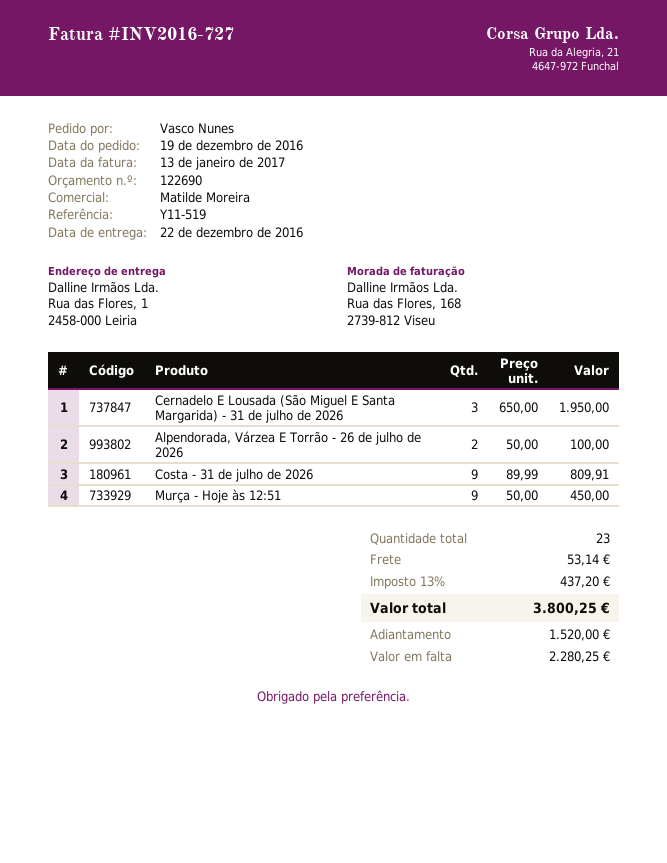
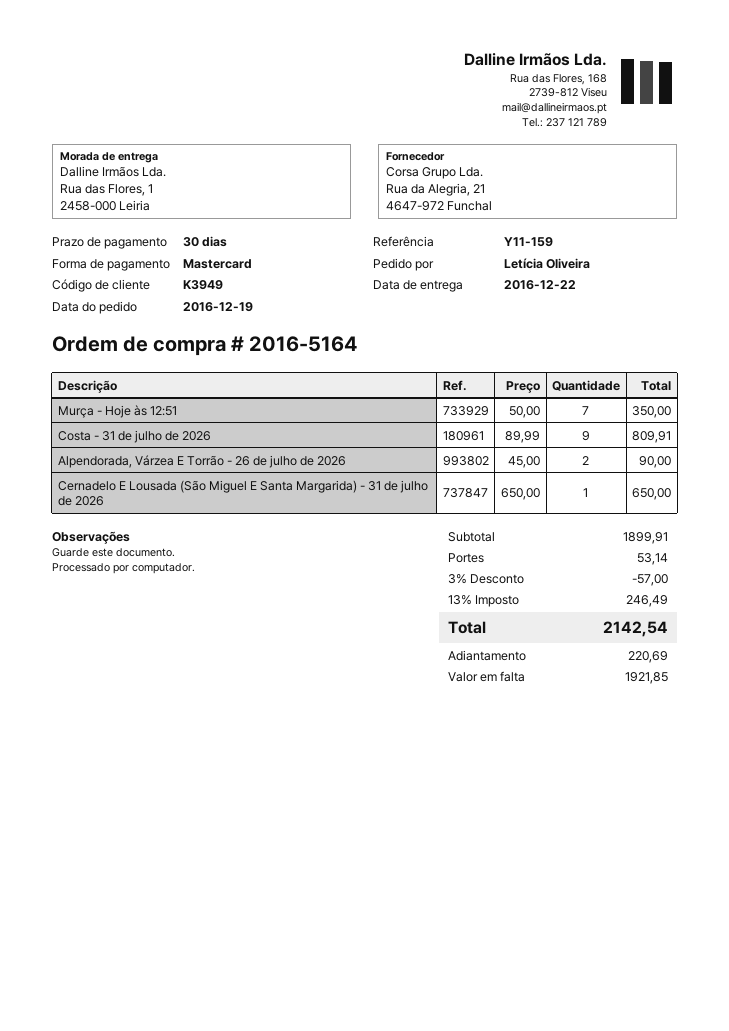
reference: Y11-519 -> Y11-159
ordered by: Vasco Nunes -> Letícia Oliveira
Cernadelo E Lousada (São Miguel E Santa Margarida) - 31 de julho de 2026: 3 x 650.00 = 1950.00 -> 1 x 650.00 = 650.00
Alpendorada, Várzea E Torrão - 26 de julho de 2026: 2 x 50.00 = 100.00 -> 2 x 45.00 = 90.00
Murça - Hoje às 12:51: 9 x 50.00 = 450.00 -> 7 x 50.00 = 350.00
discount: none -> 3% = 57.00
tax: 13% = 437.20 -> 13% = 246.49
total: 3800.25 -> 2142.54
deposit: 1520.00 -> 220.69
balance: 2280.25 -> 1921.85

